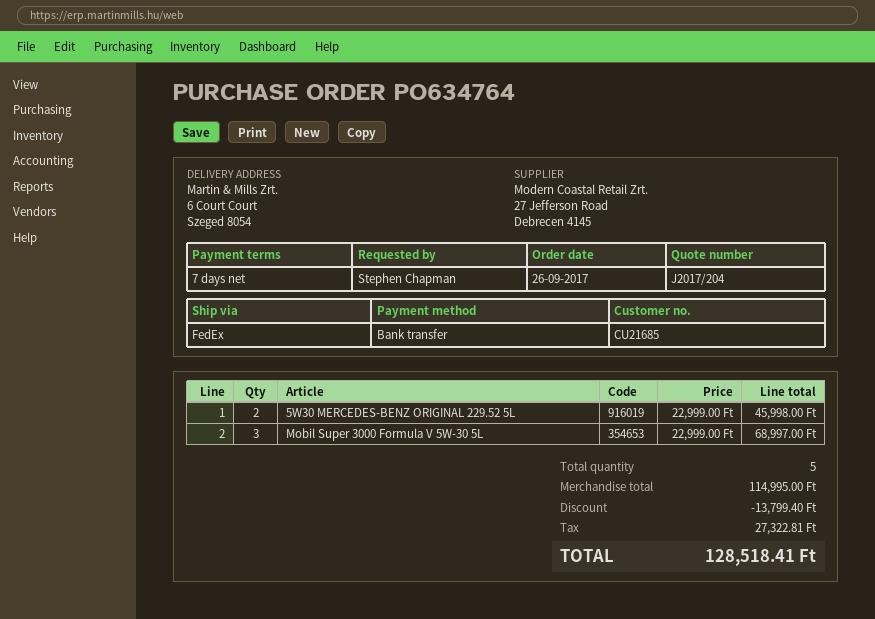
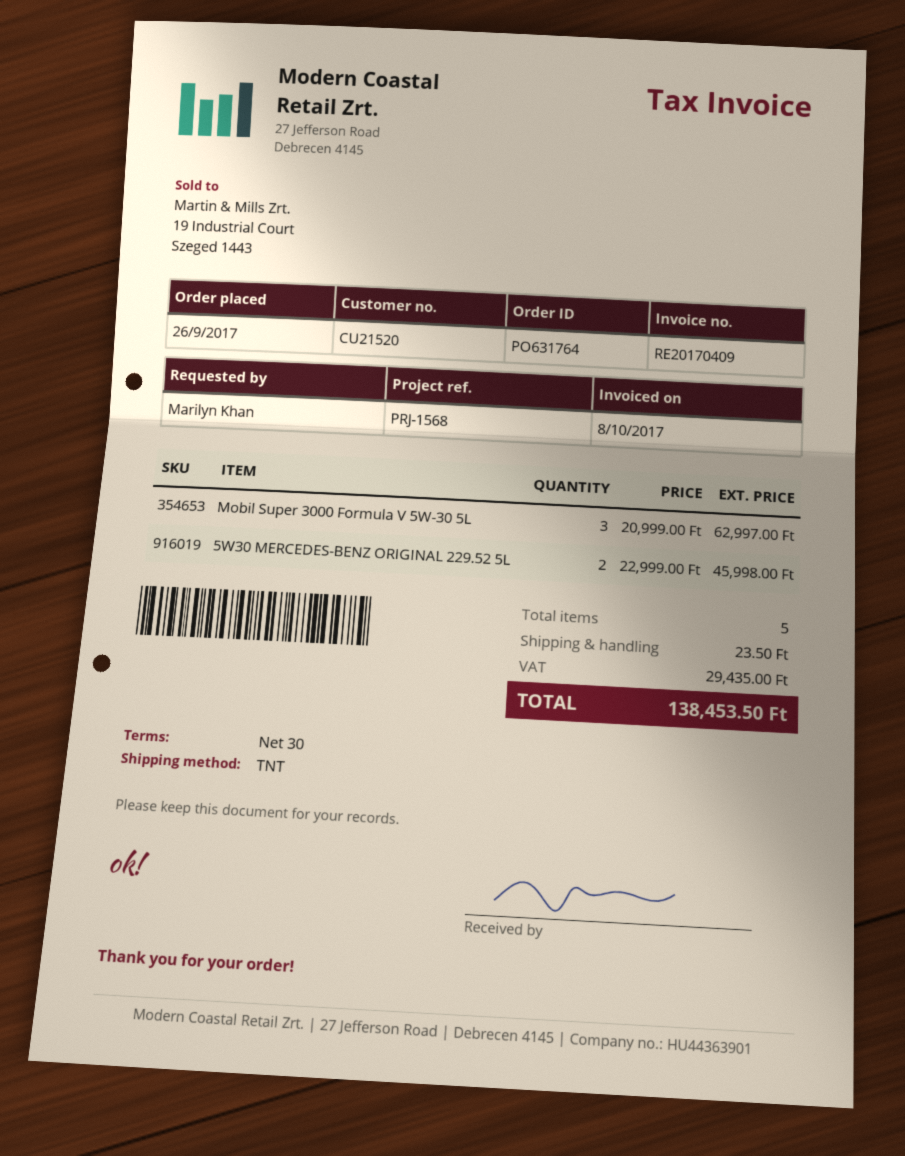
order number: PO634764 -> PO631764
payment terms: 7 days -> 30 days
customer number: CU21685 -> CU21520
ordered by: Stephen Chapman -> Marilyn Khan
shipping method: FedEx -> TNT
Mobil Super 3000 Formula V 5W-30 5L: 3 x 22999.00 = 68997.00 -> 3 x 20999.00 = 62997.00
discount: 13799.40 -> none
shipping: none -> 23.50
tax: 27322.81 -> 29435.00
total: 128518.41 -> 138453.50

